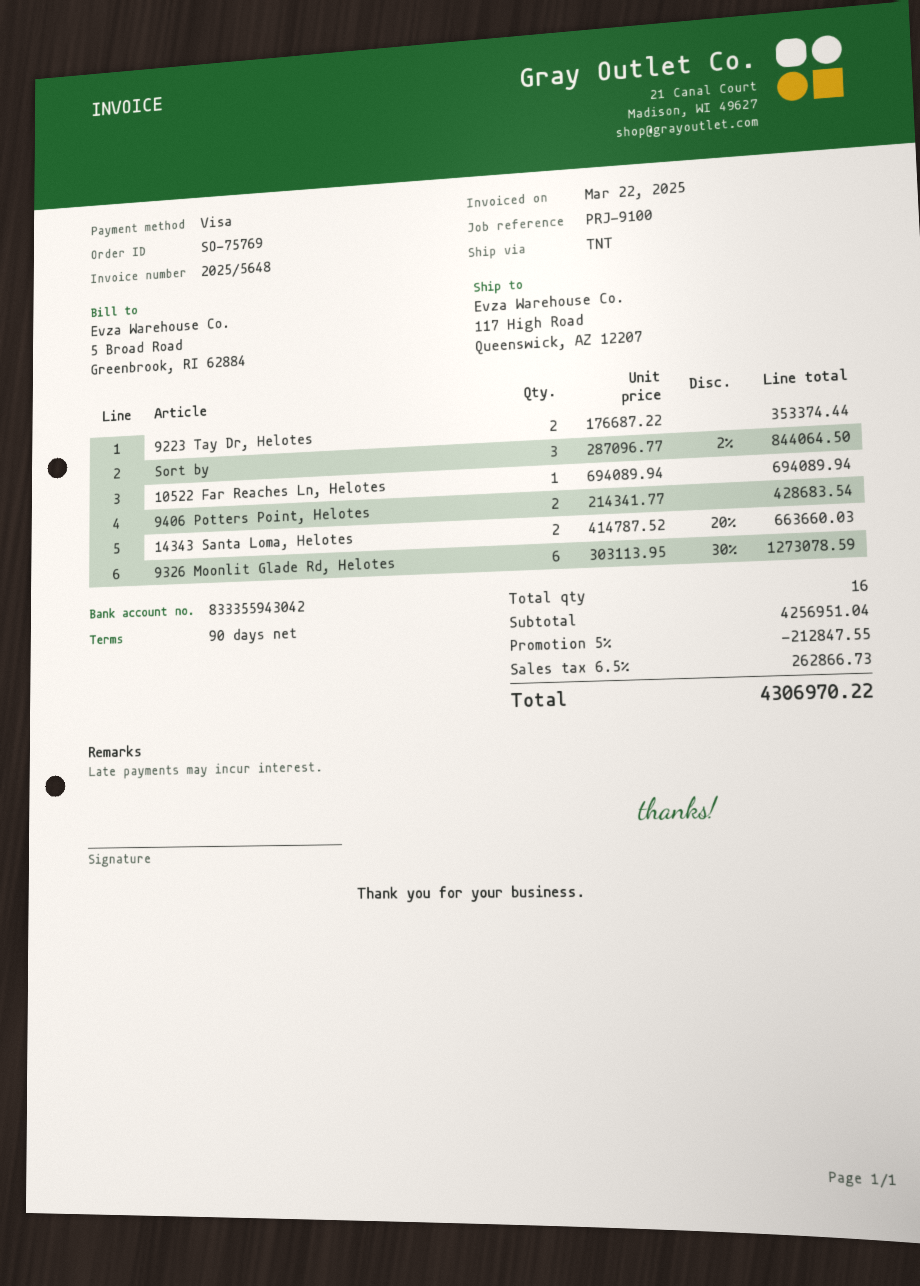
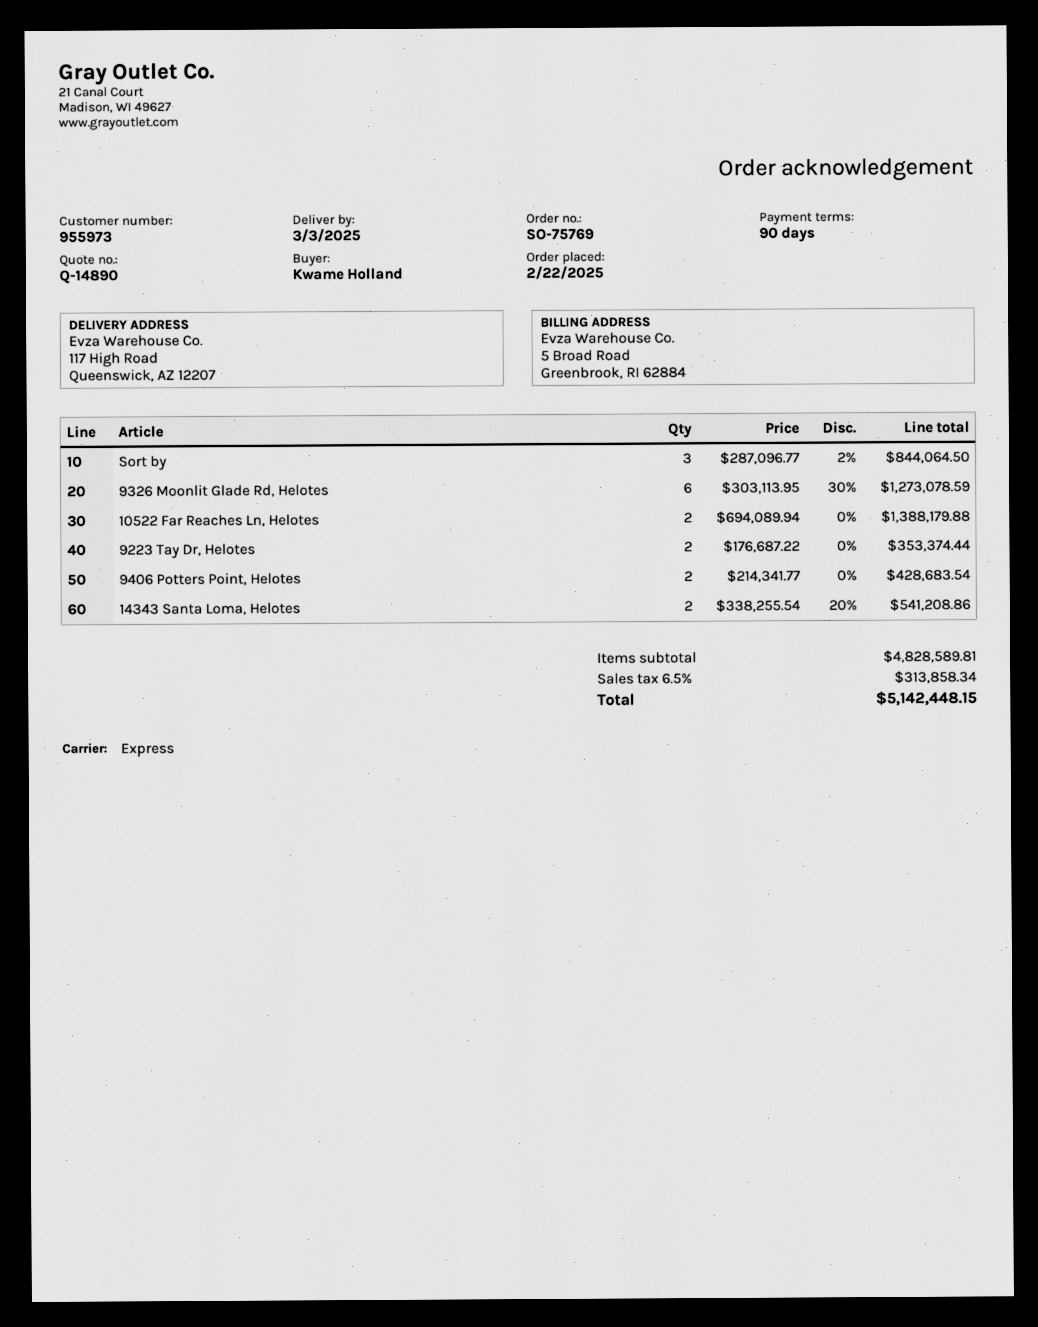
shipping method: TNT -> express
10522 Far Reaches Ln, Helotes: 1 x 694089.94 = 694089.94 -> 2 x 694089.94 = 1388179.88
14343 Santa Loma, Helotes: 2 x 414787.52 - 20% = 663660.03 -> 2 x 338255.54 - 20% = 541208.86
subtotal: 4256951.04 -> 4828589.81
discount: 5% = 212847.55 -> none
tax: 6.5% = 262866.73 -> 6.5% = 313858.34
total: 4306970.22 -> 5142448.15

